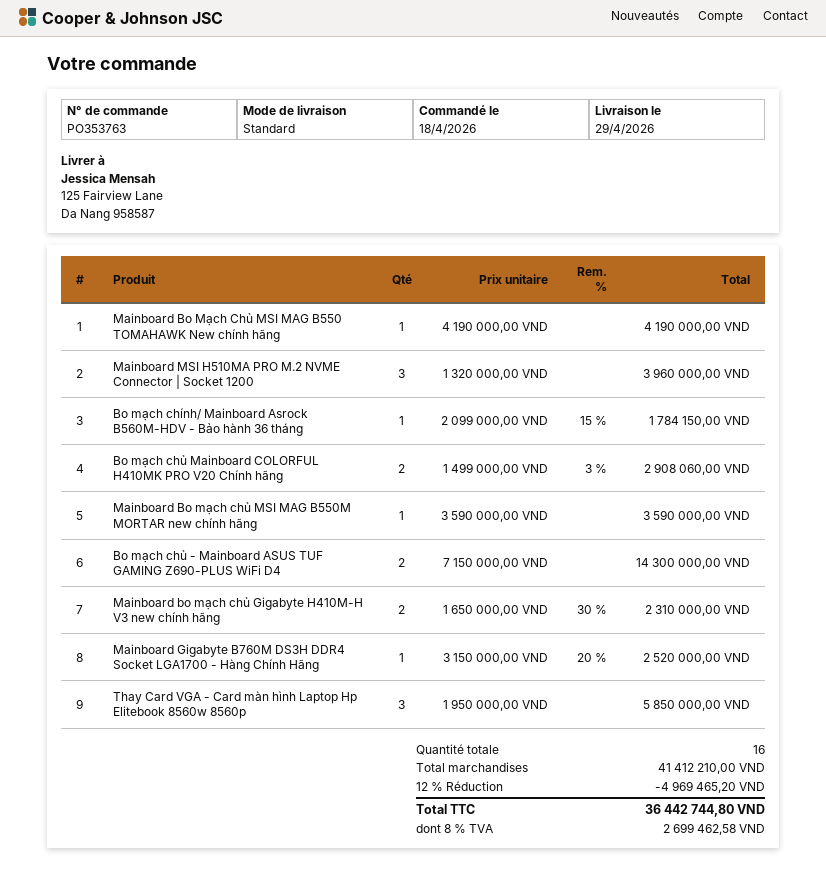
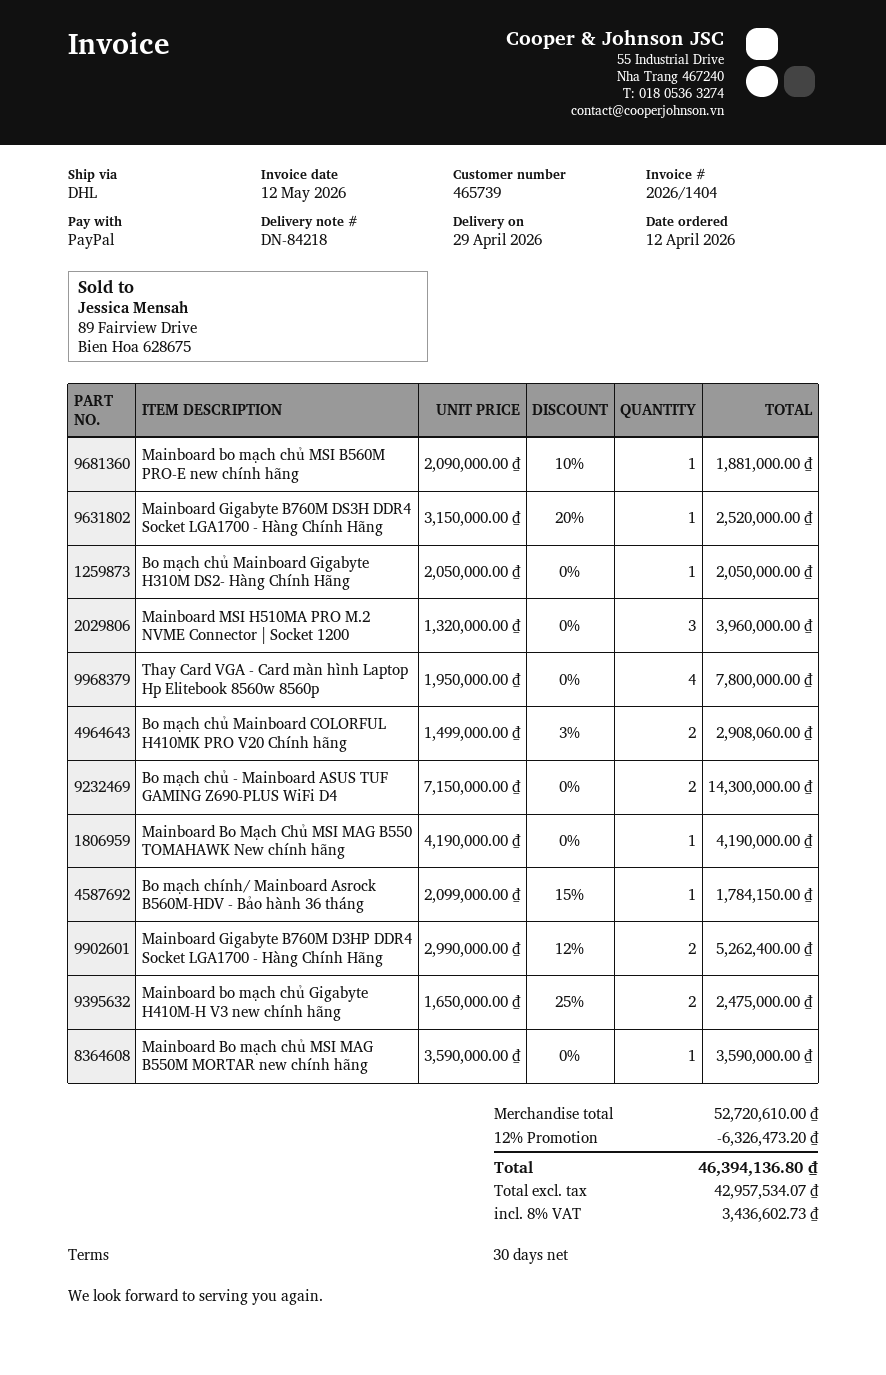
order date: 2026-04-18 -> 2026-04-12
shipping method: standard -> DHL
Mainboard bo mạch chủ Gigabyte H410M-H V3 new chính hãng: 2 x 1650000.00 - 30% = 2310000.00 -> 2 x 1650000.00 - 25% = 2475000.00
Thay Card VGA - Card màn hình Laptop Hp Elitebook 8560w 8560p: 3 x 1950000.00 = 5850000.00 -> 4 x 1950000.00 = 7800000.00
Mainboard bo mạch chủ MSI B560M PRO-E new chính hãng: none -> 1 x 2090000.00 - 10% = 1881000.00
Bo mạch chủ Mainboard Gigabyte H310M DS2- Hàng Chính Hãng: none -> 1 x 2050000.00 = 2050000.00
Mainboard Gigabyte B760M D3HP DDR4 Socket LGA1700 - Hàng Chính Hãng: none -> 2 x 2990000.00 - 12% = 5262400.00
subtotal: 41412210.00 -> 52720610.00
discount: 12% = 4969465.20 -> 12% = 6326473.20
tax: 8% = 2699462.58 -> 8% = 3436602.73
total: 36442744.80 -> 46394136.80

